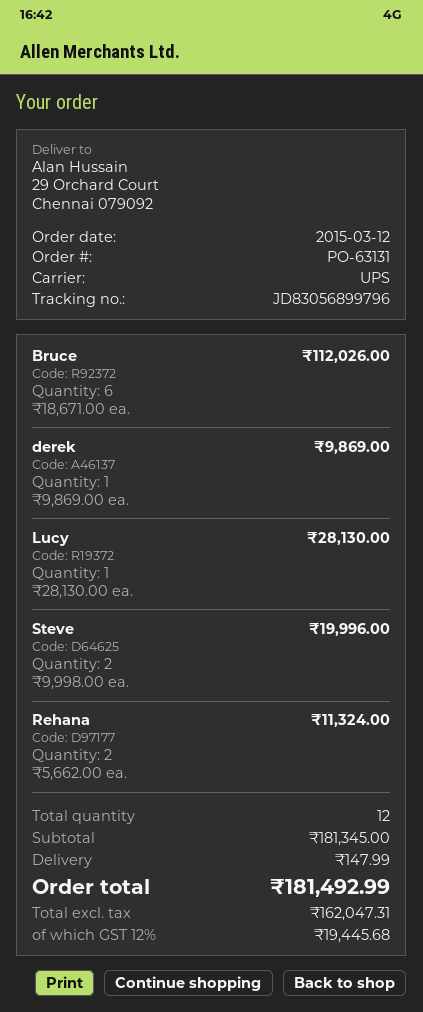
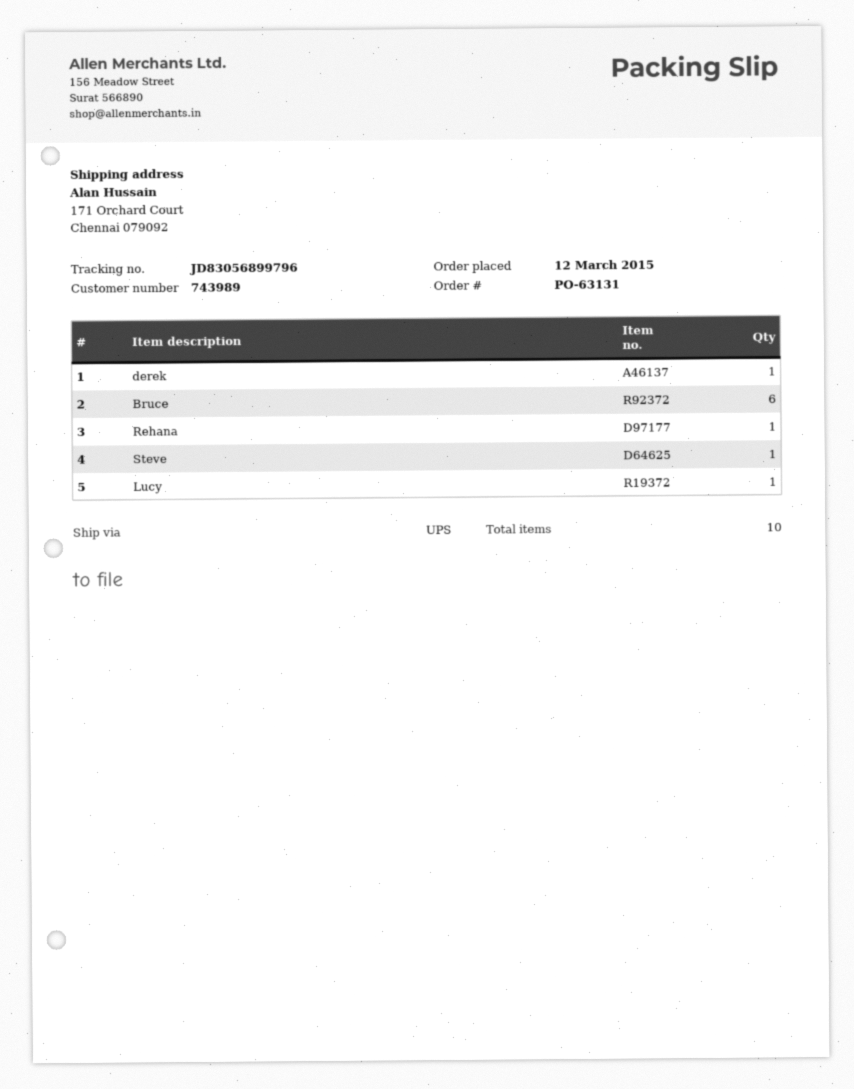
ship to: 29 Orchard Court, Chennai 079092 -> 171 Orchard Court, Chennai 079092
Steve: 2 -> 1
Rehana: 2 -> 1
total quantity: 12 -> 10

